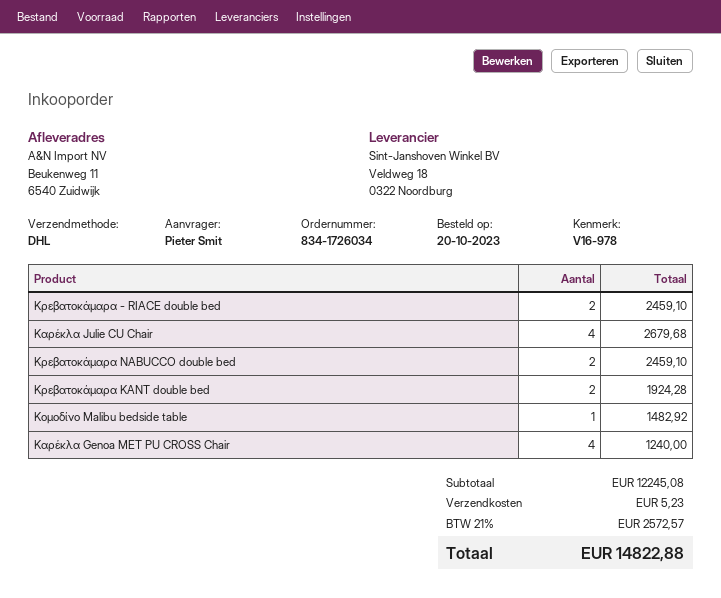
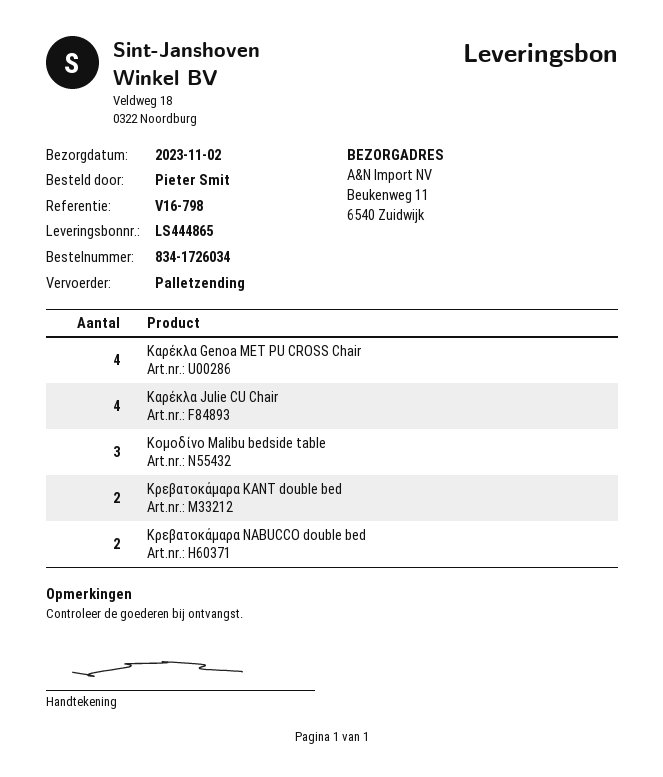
reference: V16-978 -> V16-798
shipping method: DHL -> pallet freight
Κρεβατοκάμαρα - RIACE double bed: 2 -> none
Κομοδίνο Malibu bedside table: 1 -> 3

